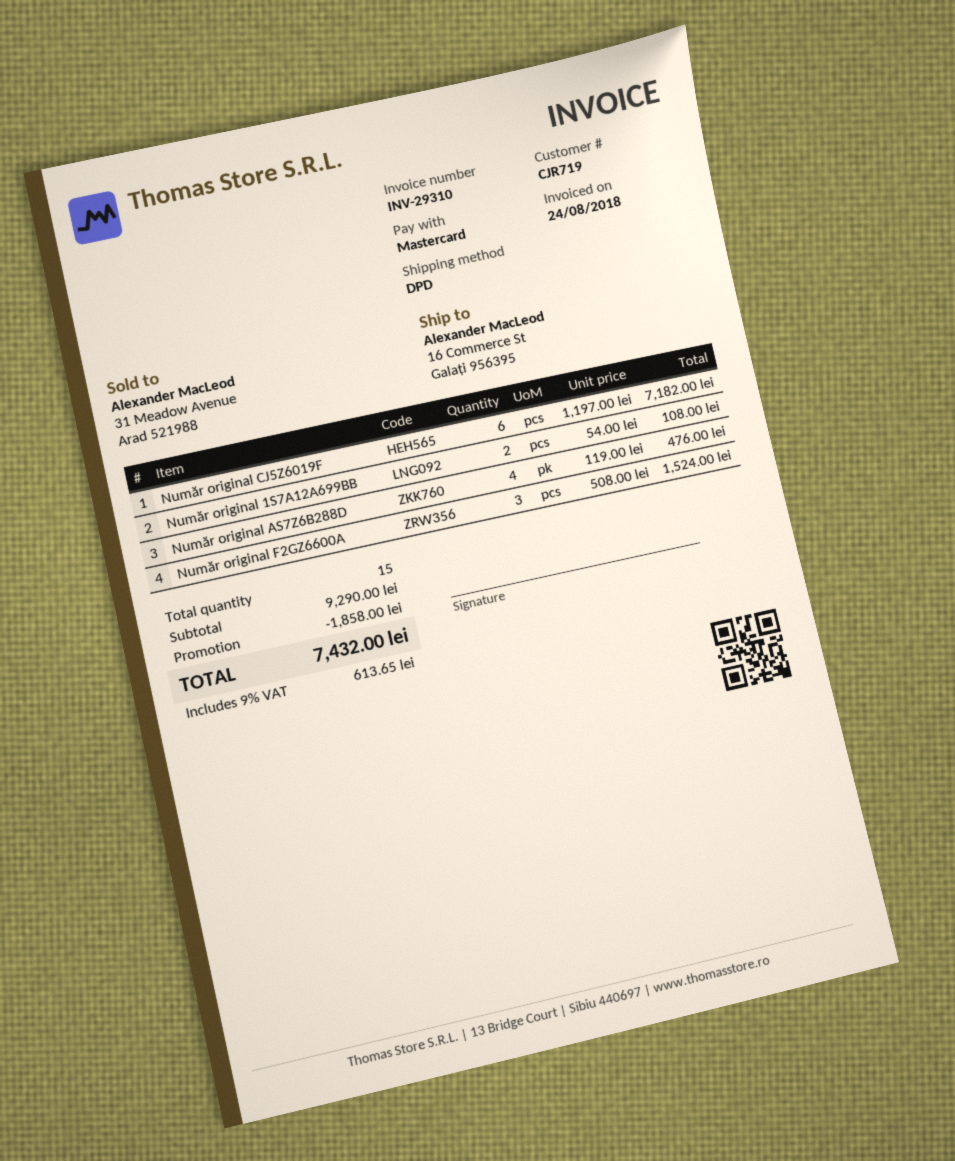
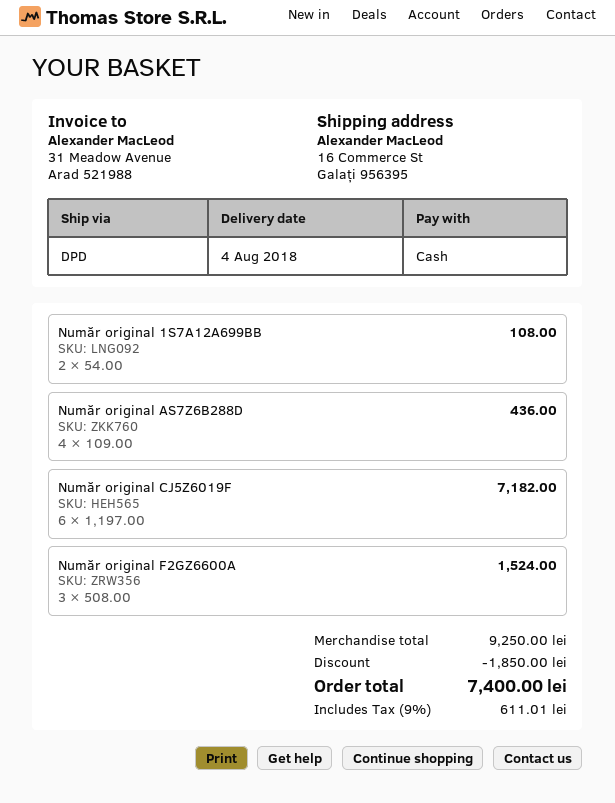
payment method: Mastercard -> cash
Număr original AS7Z6B288D: 4 x 119.00 = 476.00 -> 4 x 109.00 = 436.00
subtotal: 9290.00 -> 9250.00
discount: 1858.00 -> 1850.00
tax: 9% = 613.65 -> 9% = 611.01
total: 7432.00 -> 7400.00

